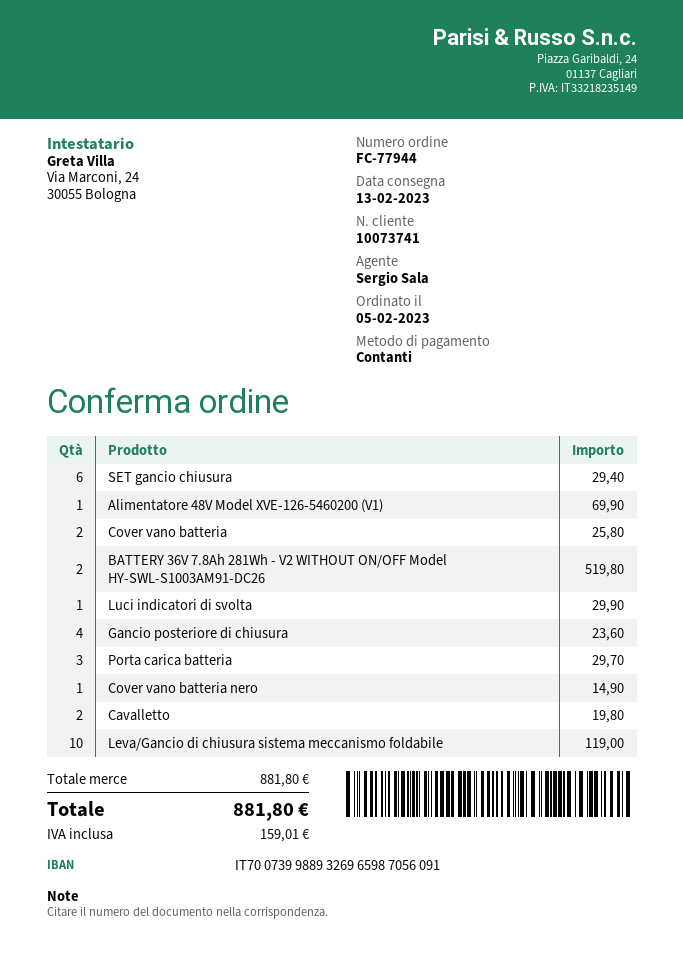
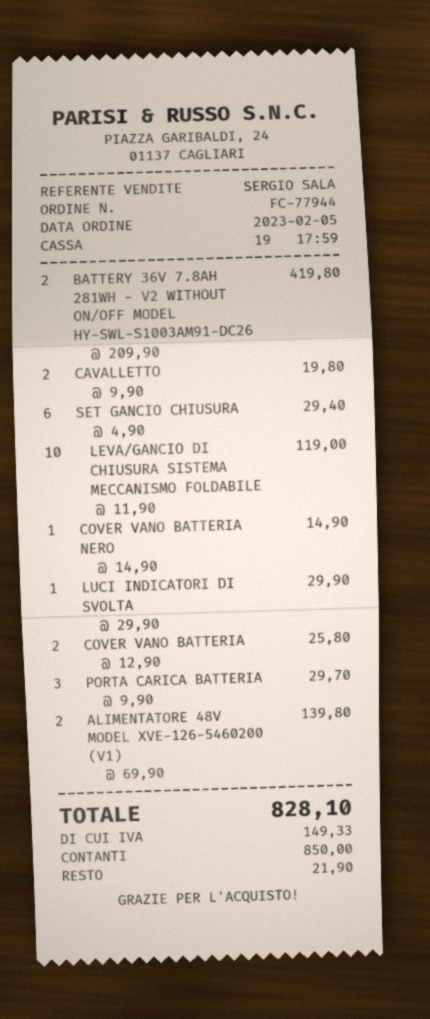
Alimentatore 48V Model XVE-126-5460200 (V1): 1 for 69.90 -> 2 for 139.80
BATTERY 36V 7.8Ah 281Wh - V2 WITHOUT ON/OFF Model HY-SWL-S1003AM91-DC26: 2 for 519.80 -> 2 for 419.80
Gancio posteriore di chiusura: 4 for 23.60 -> none
tax: 159.01 -> 149.33
total: 881.80 -> 828.10

